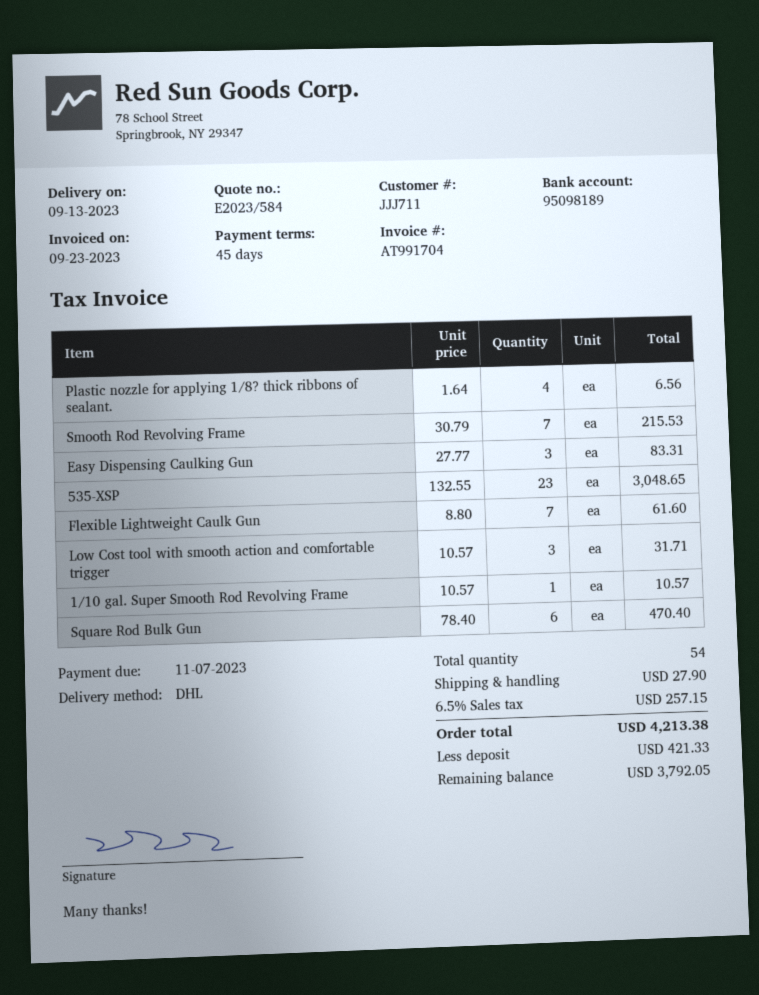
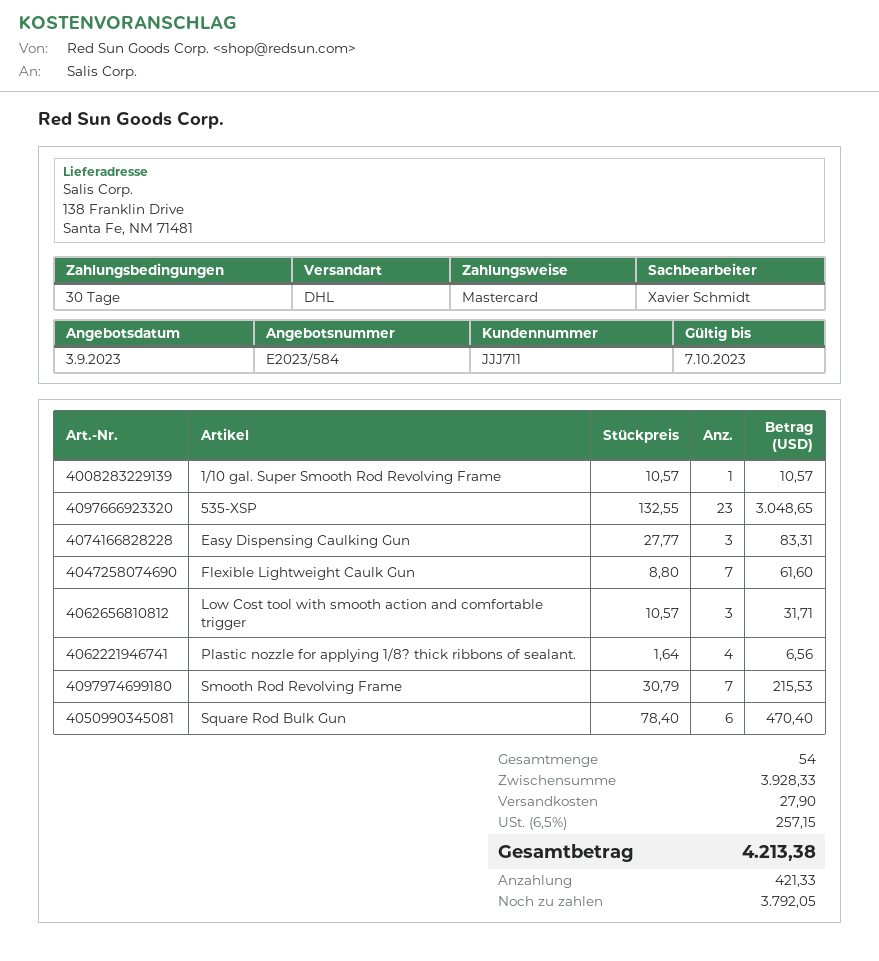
payment terms: 45 days -> 30 days

